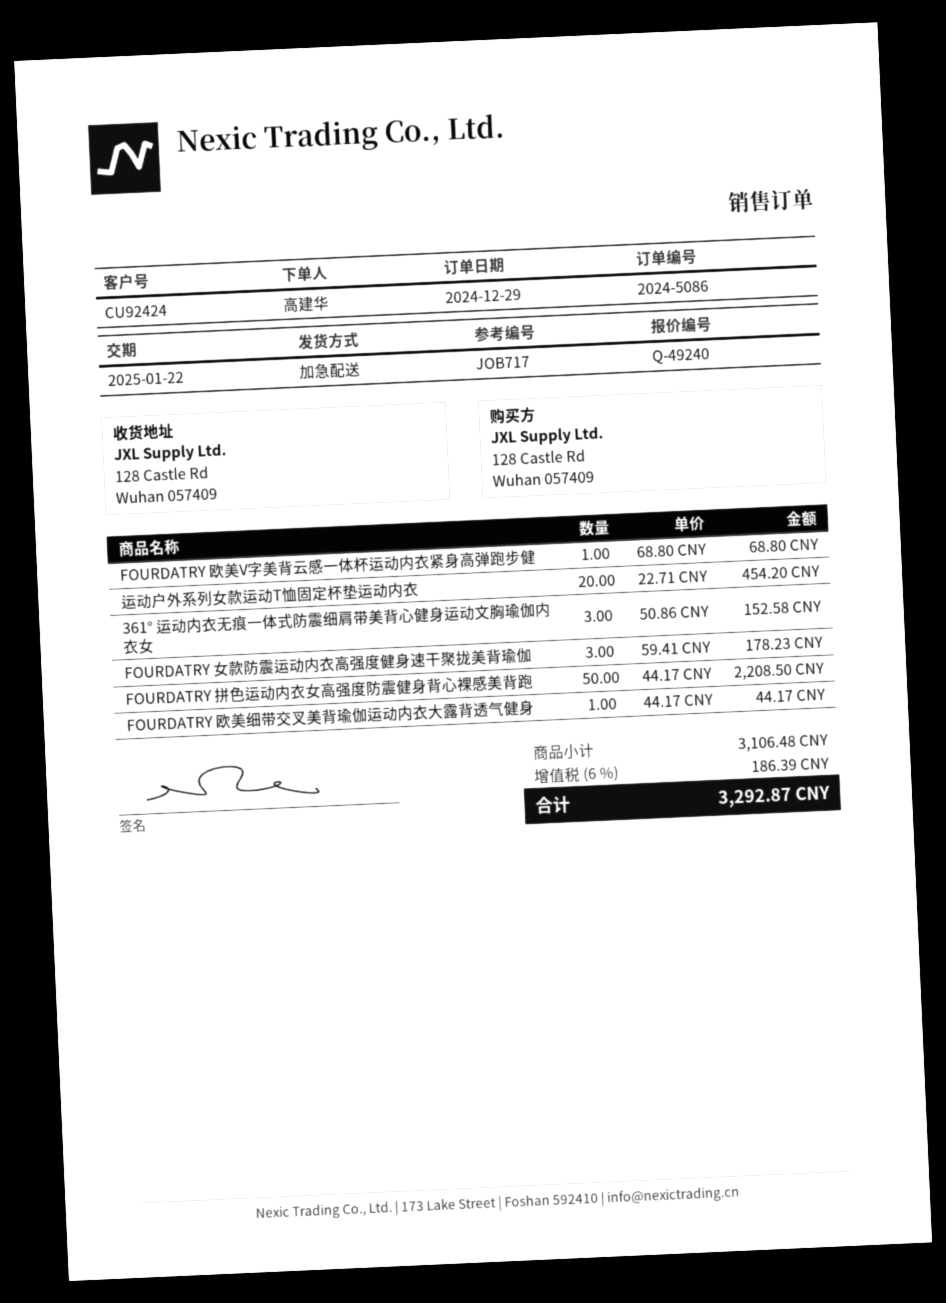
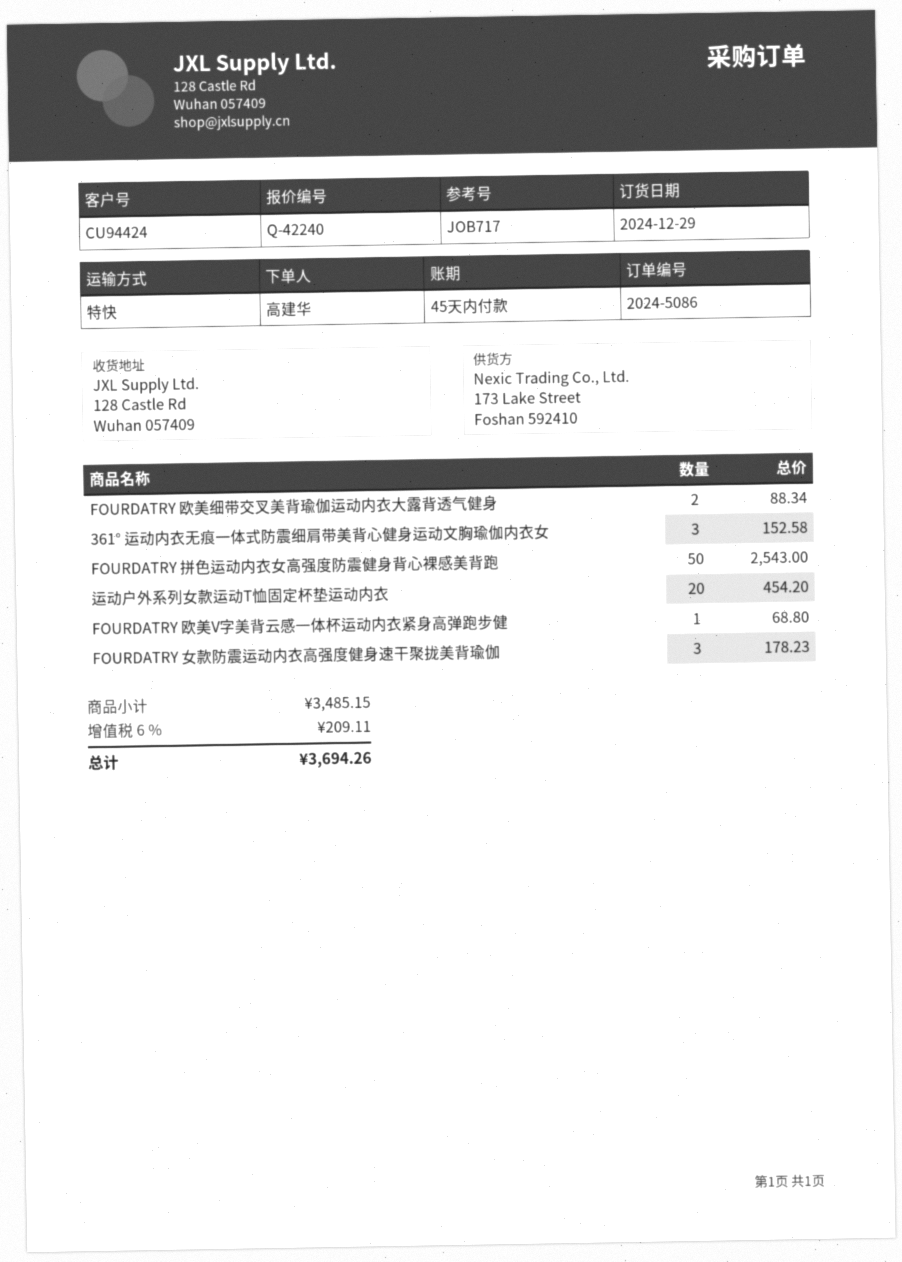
quote number: Q-49240 -> Q-42240
customer number: CU92424 -> CU94424
FOURDATRY 拼色运动内衣女高强度防震健身背心裸感美背跑: 50 for 2208.50 -> 50 for 2543.00
FOURDATRY 欧美细带交叉美背瑜伽运动内衣大露背透气健身: 1 for 44.17 -> 2 for 88.34
subtotal: 3106.48 -> 3485.15
tax: 6% = 186.39 -> 6% = 209.11
total: 3292.87 -> 3694.26

